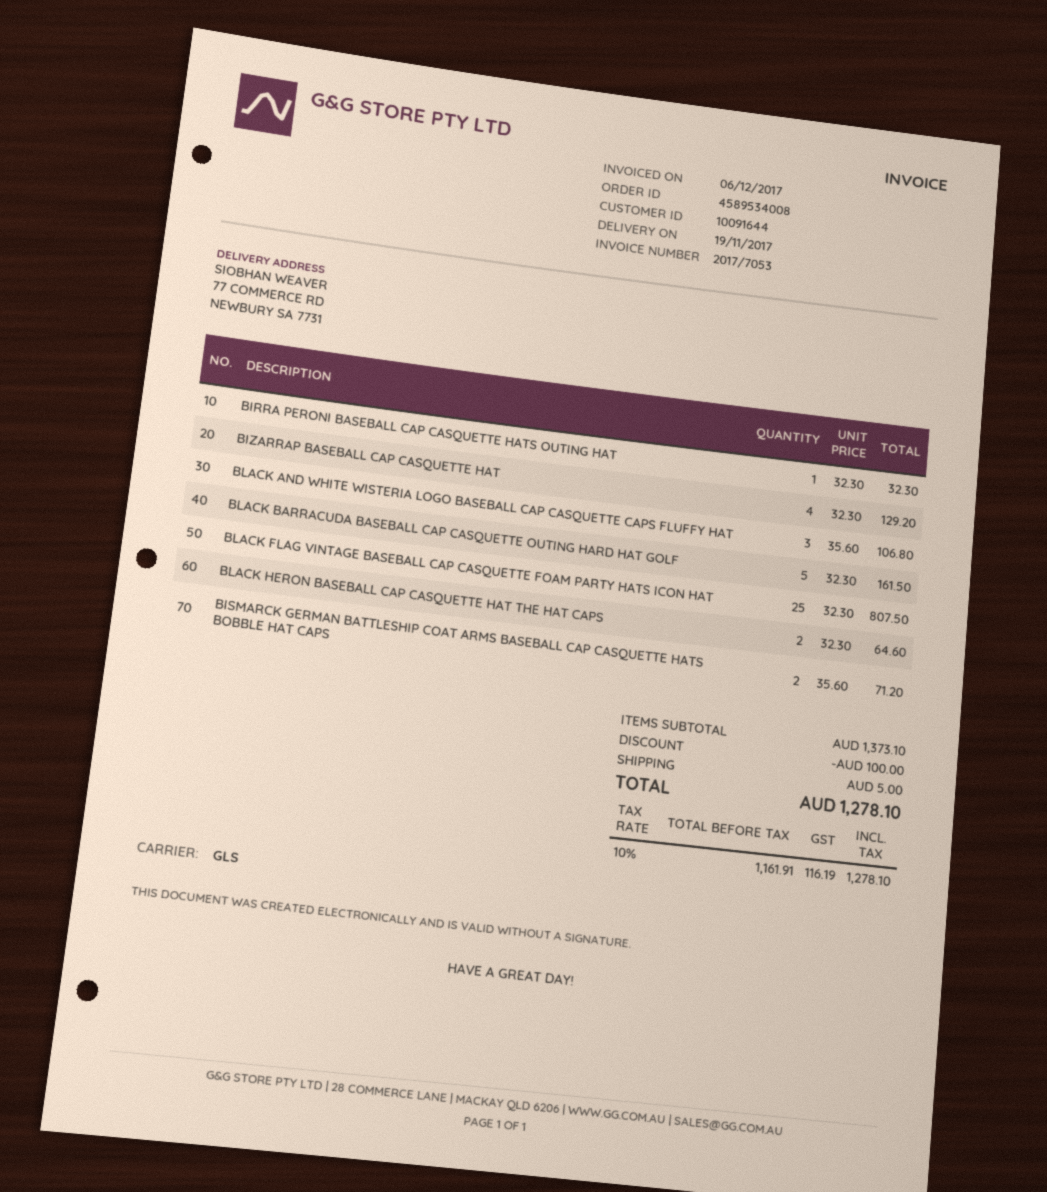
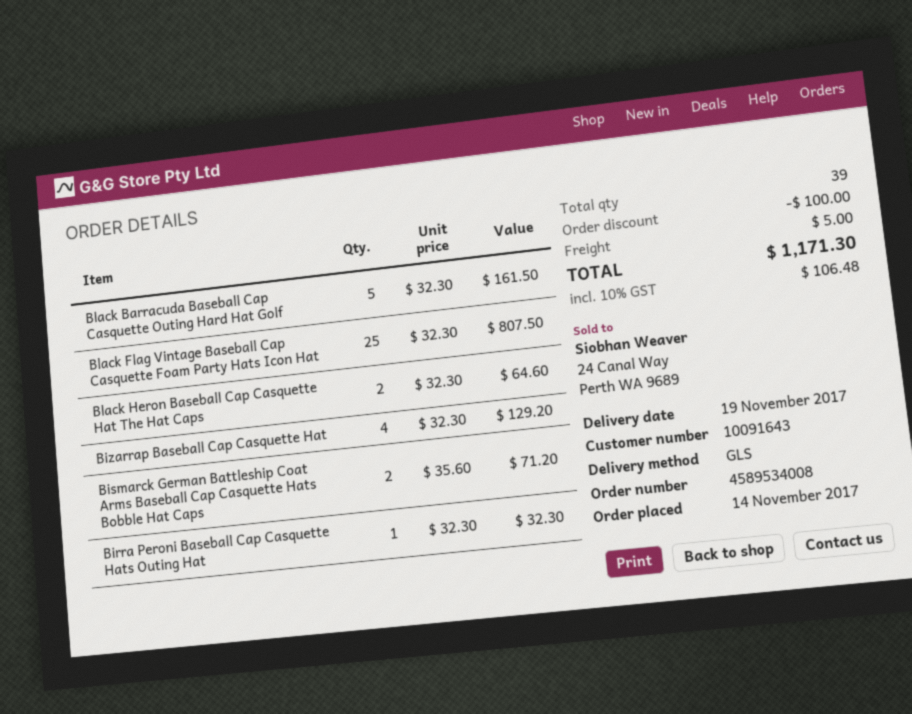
customer number: 10091644 -> 10091643
BLACK AND WHITE WISTERIA LOGO BASEBALL CAP CASQUETTE CAPS FLUFFY HAT: 3 x 35.60 = 106.80 -> none
tax: 10% = 116.19 -> 10% = 106.48
total: 1278.10 -> 1171.30

